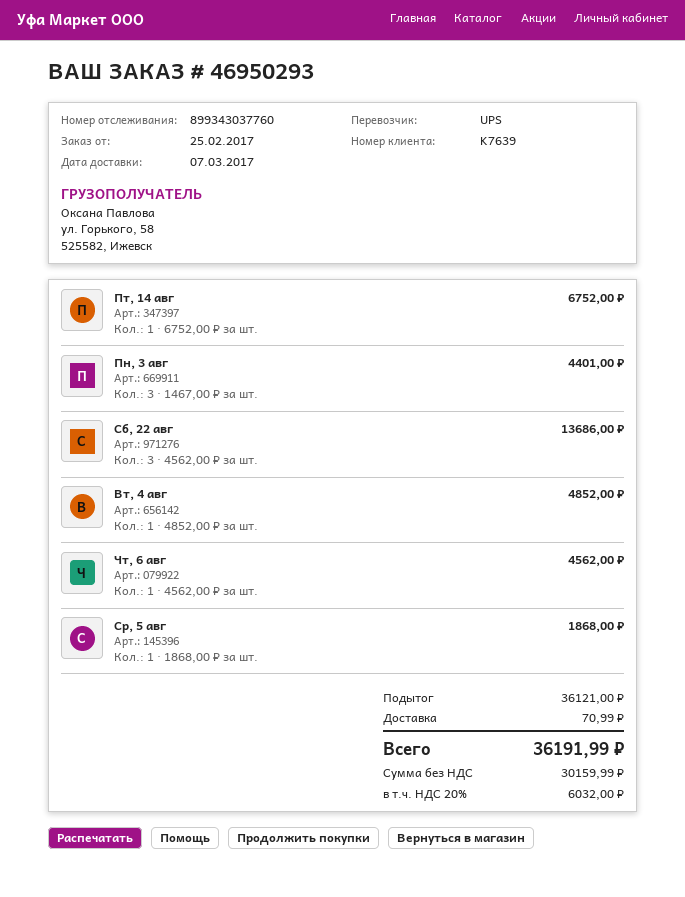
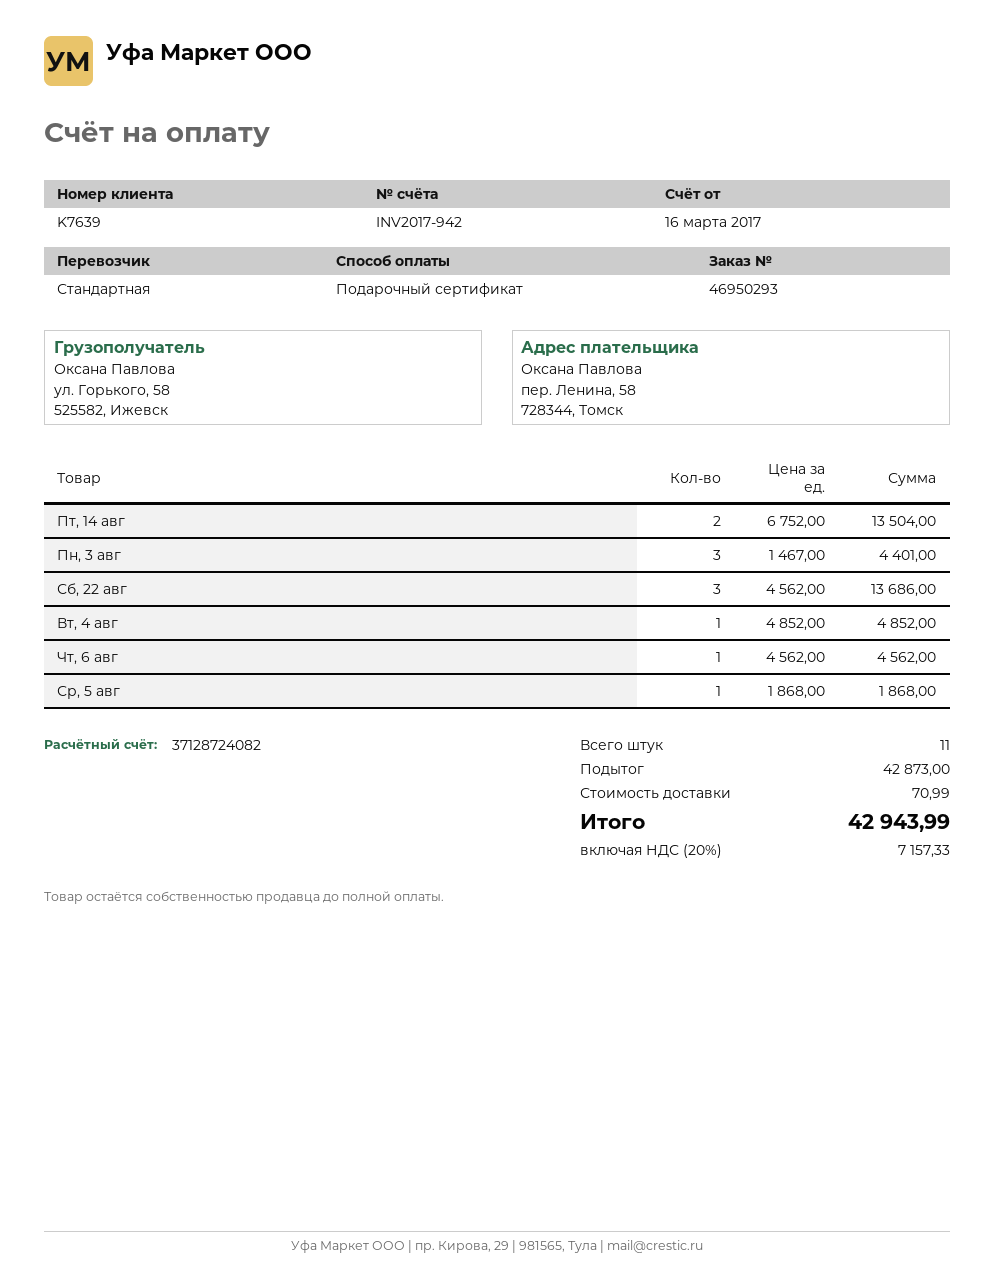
shipping method: UPS -> standard
Пт, 14 авг: 1 x 6752.00 = 6752.00 -> 2 x 6752.00 = 13504.00
subtotal: 36121.00 -> 42873.00
tax: 20% = 6032.00 -> 20% = 7157.33
total: 36191.99 -> 42943.99

